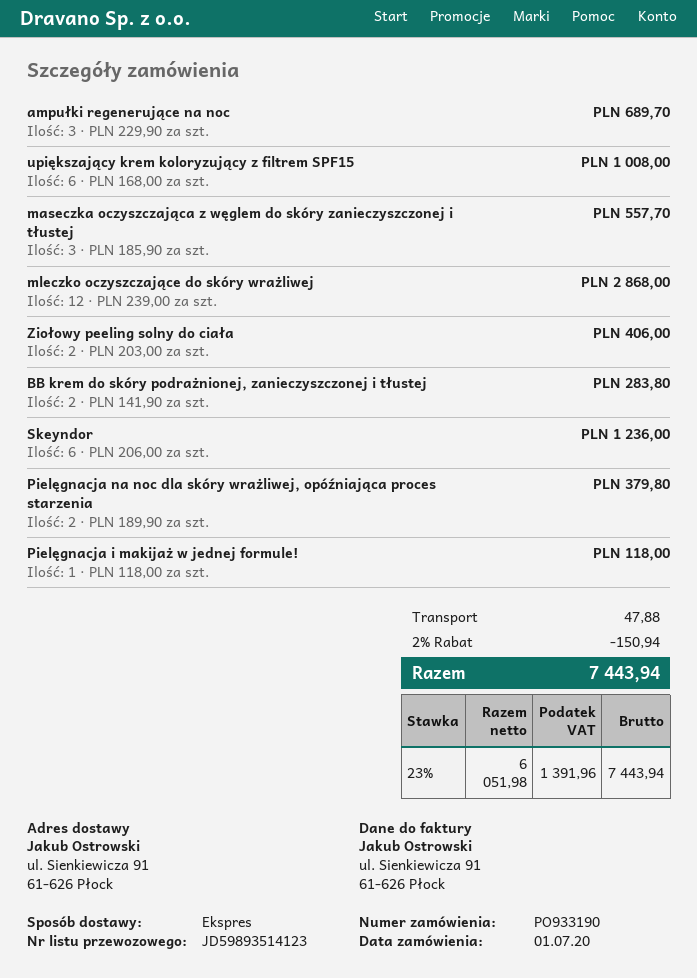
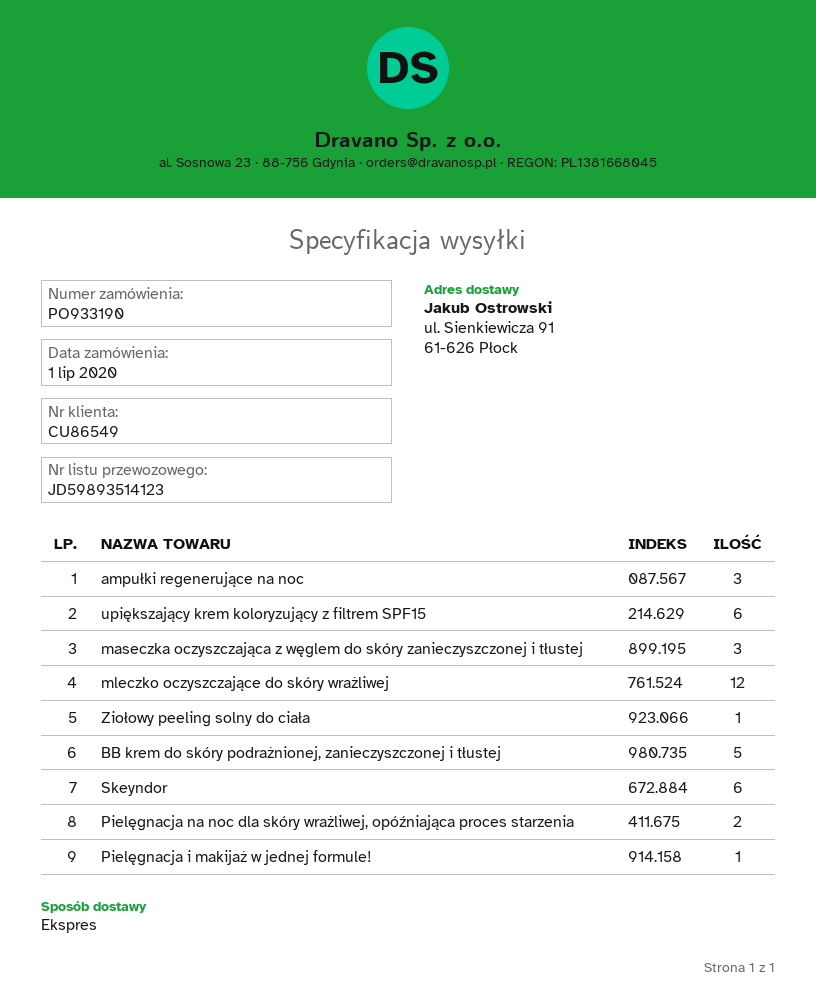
Ziołowy peeling solny do ciała: 2 -> 1
BB krem do skóry podrażnionej, zanieczyszczonej i tłustej: 2 -> 5

